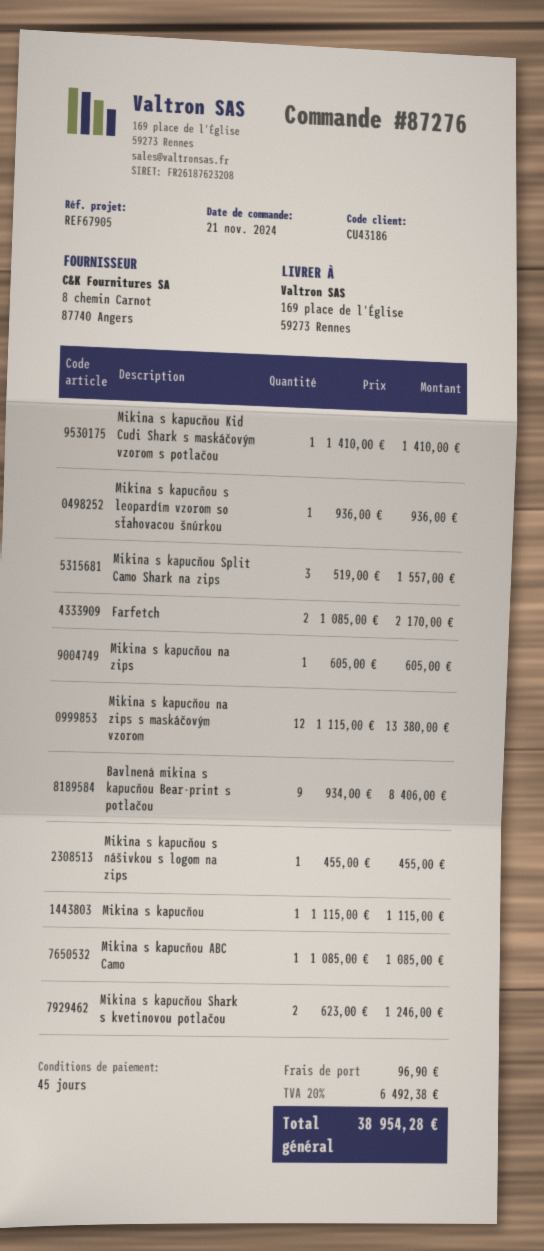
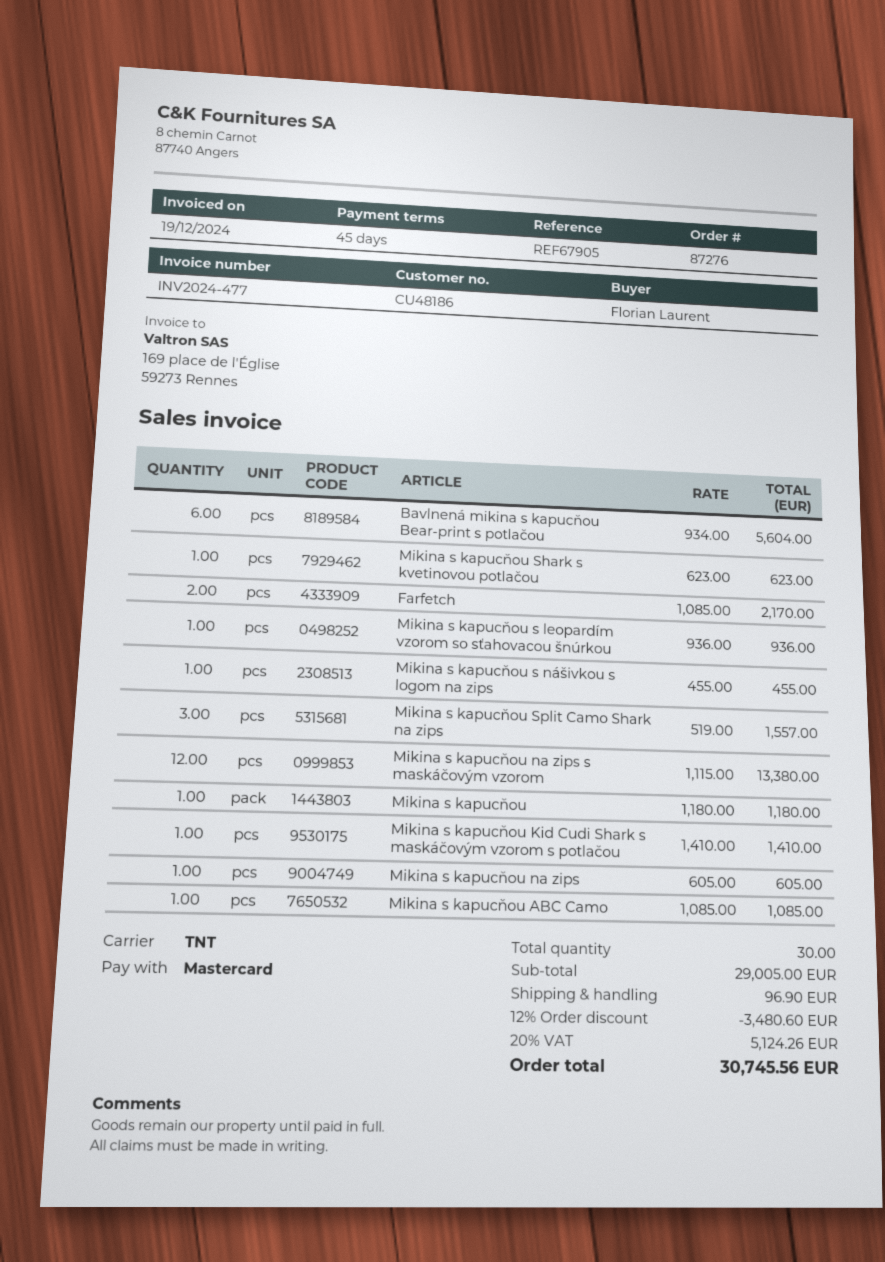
customer number: CU43186 -> CU48186
Bavlnená mikina s kapucňou Bear-print s potlačou: 9 x 934.00 = 8406.00 -> 6 x 934.00 = 5604.00
Mikina s kapucňou: 1 x 1115.00 = 1115.00 -> 1 x 1180.00 = 1180.00
Mikina s kapucňou Shark s kvetinovou potlačou: 2 x 623.00 = 1246.00 -> 1 x 623.00 = 623.00
discount: none -> 12% = 3480.60
tax: 20% = 6492.38 -> 20% = 5124.26
total: 38954.28 -> 30745.56

